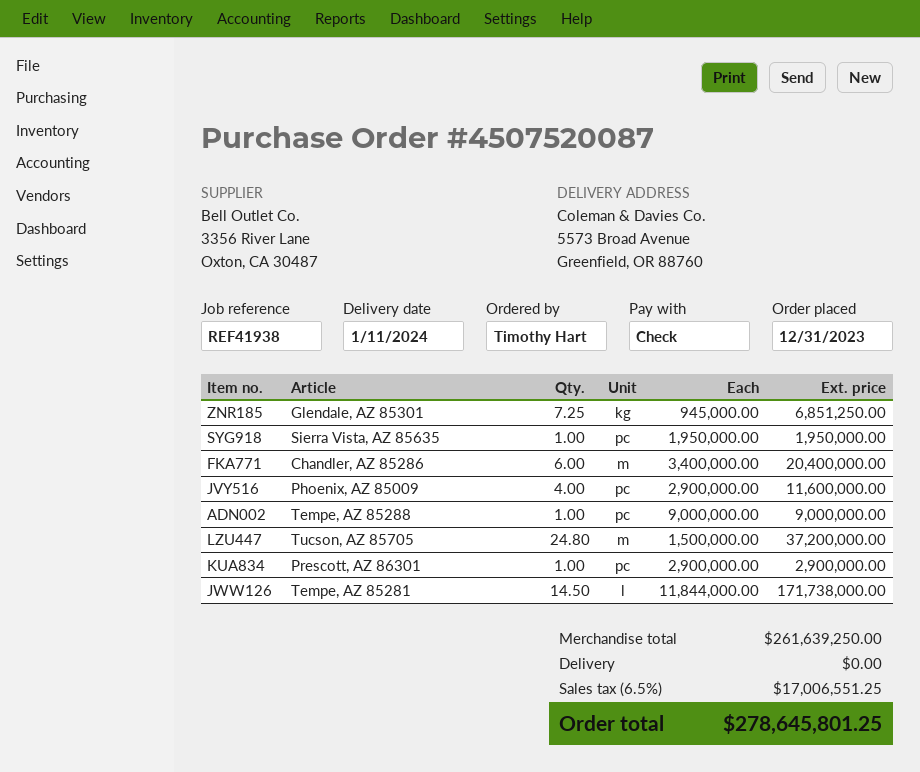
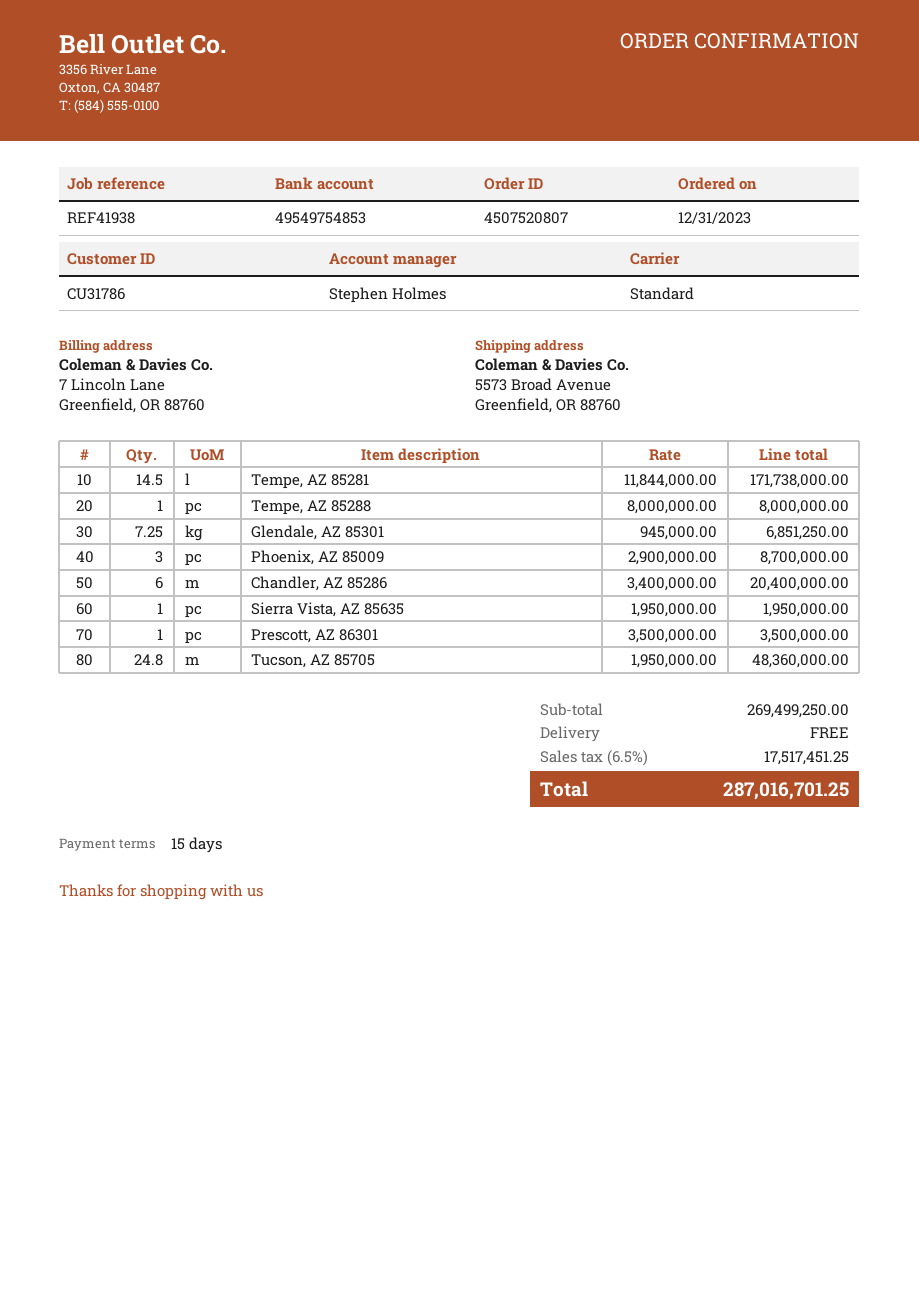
order number: 4507520087 -> 4507520807
Phoenix, AZ 85009: 4 x 2900000.00 = 11600000.00 -> 3 x 2900000.00 = 8700000.00
Tempe, AZ 85288: 1 x 9000000.00 = 9000000.00 -> 1 x 8000000.00 = 8000000.00
Tucson, AZ 85705: 24.8 x 1500000.00 = 37200000.00 -> 24.8 x 1950000.00 = 48360000.00
Prescott, AZ 86301: 1 x 2900000.00 = 2900000.00 -> 1 x 3500000.00 = 3500000.00
subtotal: 261639250.00 -> 269499250.00
tax: 6.5% = 17006551.25 -> 6.5% = 17517451.25
total: 278645801.25 -> 287016701.25

